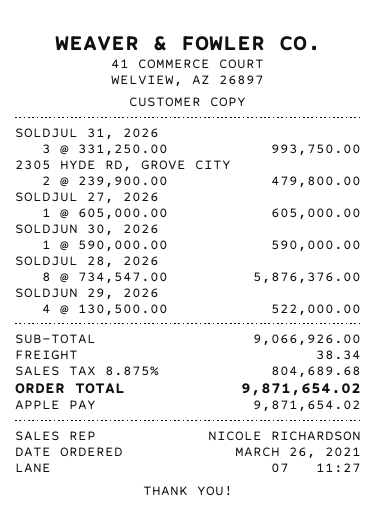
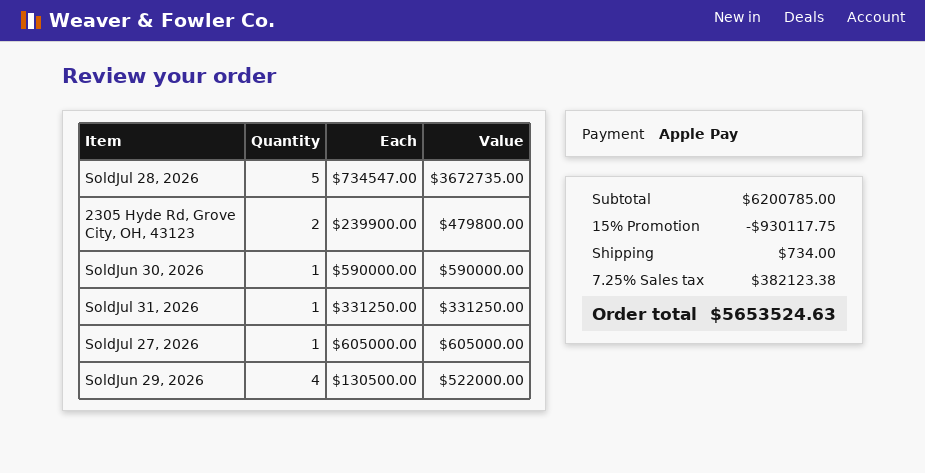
SOLDJUL 31, 2026: 3 x 331250.00 = 993750.00 -> 1 x 331250.00 = 331250.00
SOLDJUL 28, 2026: 8 x 734547.00 = 5876376.00 -> 5 x 734547.00 = 3672735.00
subtotal: 9066926.00 -> 6200785.00
discount: none -> 15% = 930117.75
shipping: 38.34 -> 734.00
tax: 8.875% = 804689.68 -> 7.25% = 382123.38
total: 9871654.02 -> 5653524.63

